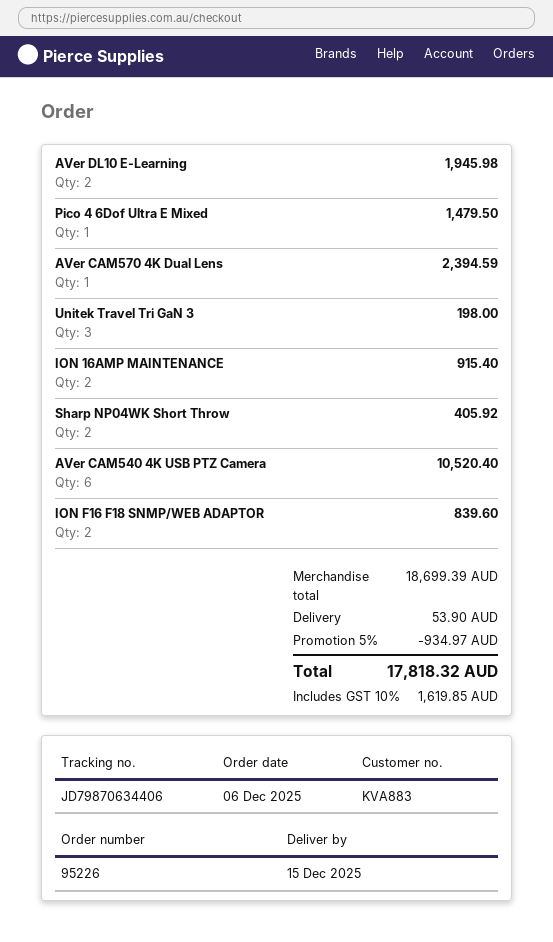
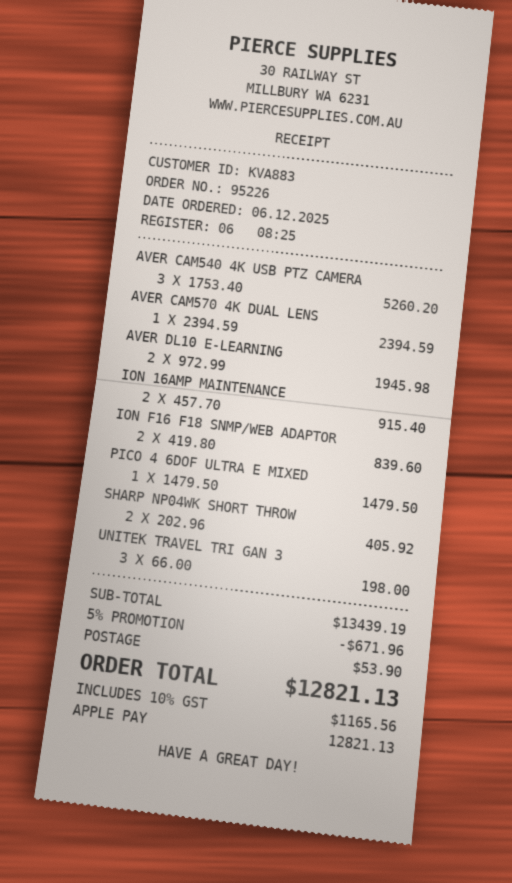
AVer CAM540 4K USB PTZ Camera: 6 for 10520.40 -> 3 for 5260.20
subtotal: 18699.39 -> 13439.19
discount: 5% = 934.97 -> 5% = 671.96
tax: 10% = 1619.85 -> 10% = 1165.56
total: 17818.32 -> 12821.13

